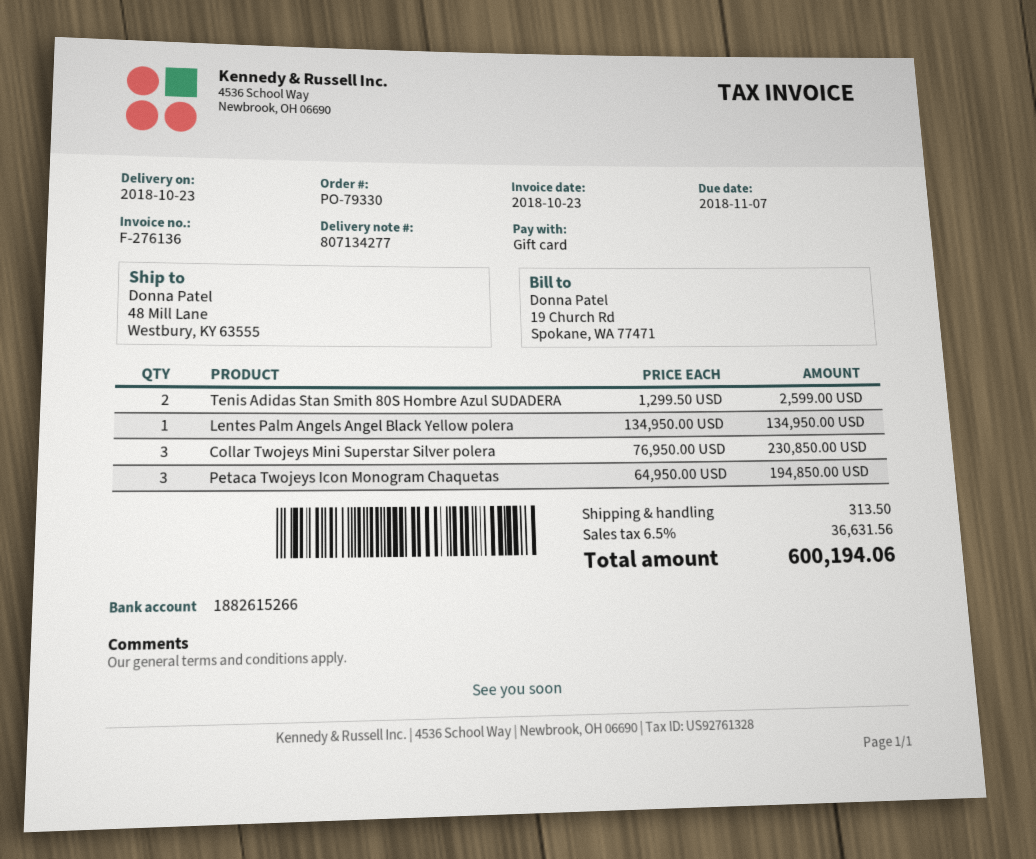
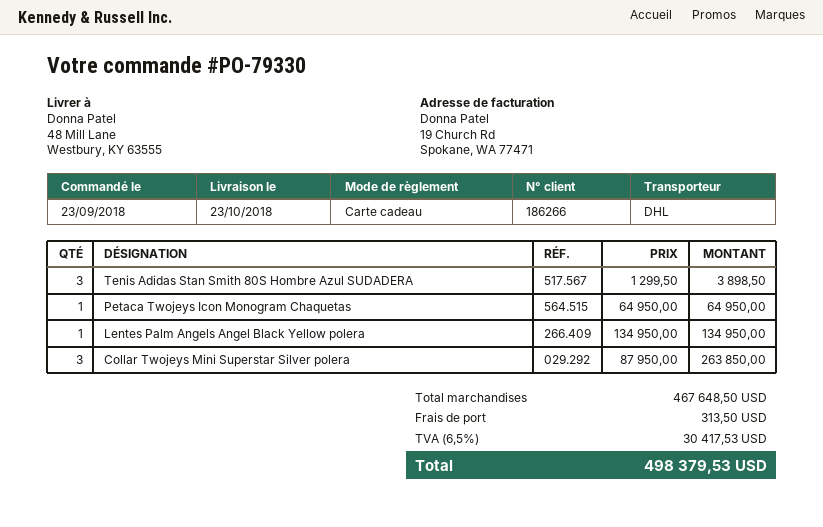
Tenis Adidas Stan Smith 80S Hombre Azul SUDADERA: 2 x 1299.50 = 2599.00 -> 3 x 1299.50 = 3898.50
Collar Twojeys Mini Superstar Silver polera: 3 x 76950.00 = 230850.00 -> 3 x 87950.00 = 263850.00
Petaca Twojeys Icon Monogram Chaquetas: 3 x 64950.00 = 194850.00 -> 1 x 64950.00 = 64950.00
tax: 6.5% = 36631.56 -> 6.5% = 30417.53
total: 600194.06 -> 498379.53

